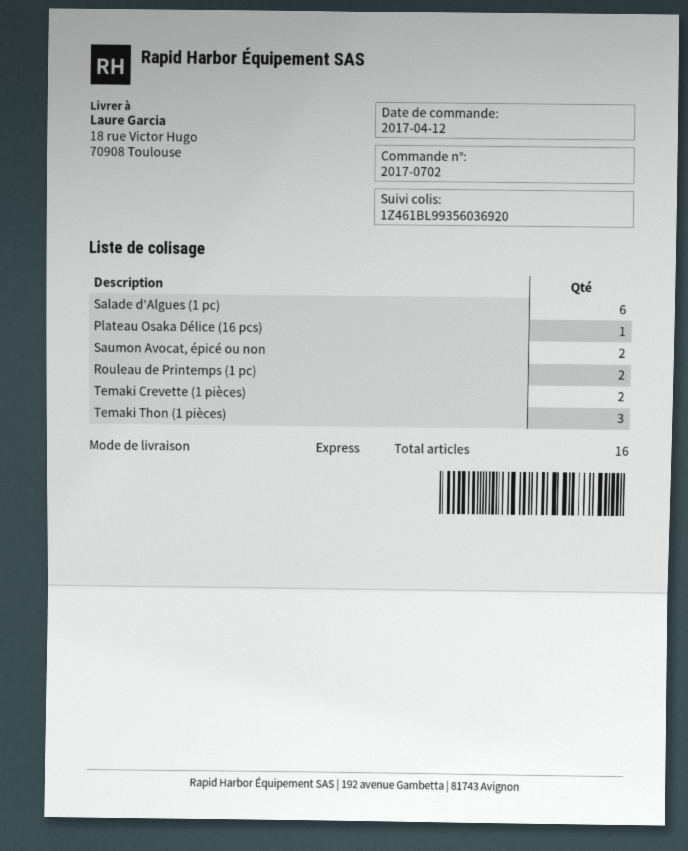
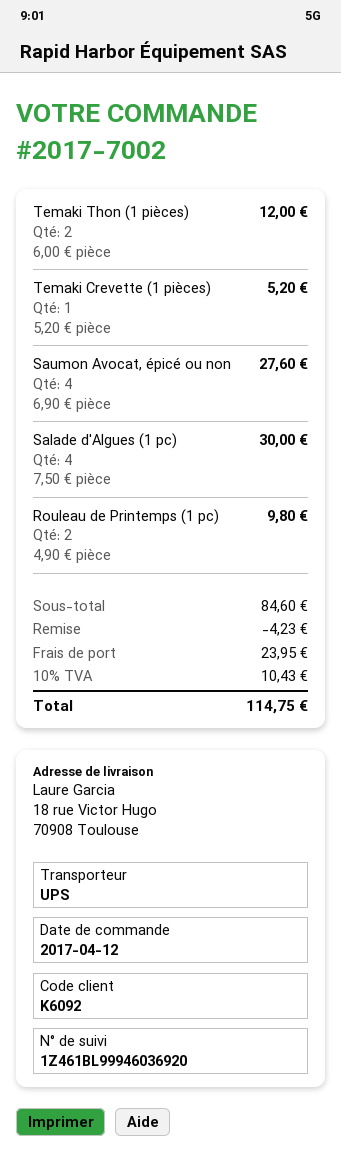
order number: 2017-0702 -> 2017-7002
shipping method: express -> UPS
tracking number: 1Z461BL99356036920 -> 1Z461BL99946036920
Salade d'Algues (1 pc): 6 -> 4
Plateau Osaka Délice (16 pcs): 1 -> none
Saumon Avocat, épicé ou non: 2 -> 4
Temaki Crevette (1 pièces): 2 -> 1
Temaki Thon (1 pièces): 3 -> 2

